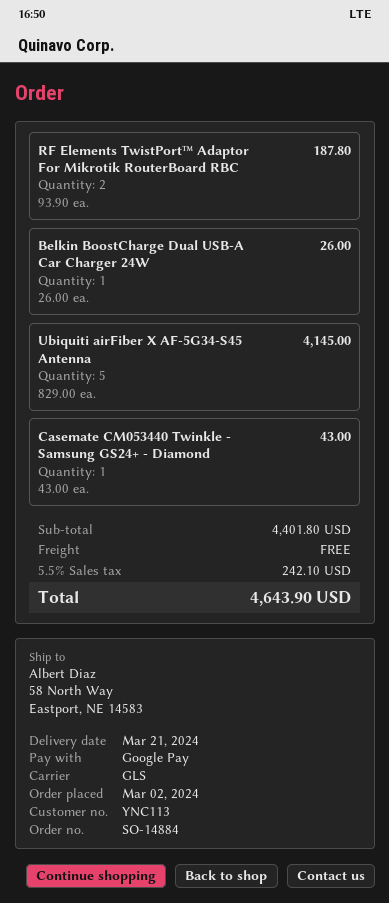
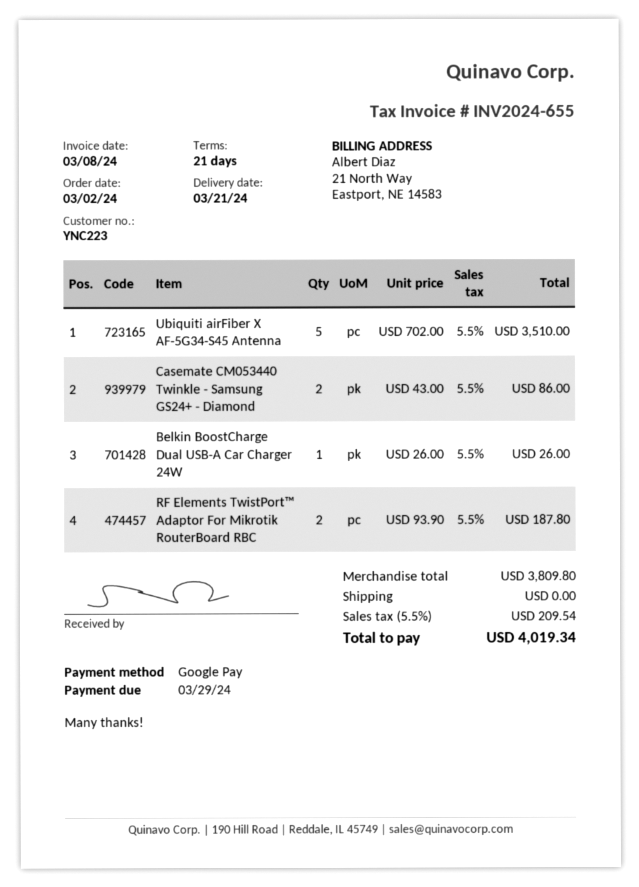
customer number: YNC113 -> YNC223
Ubiquiti airFiber X AF-5G34-S45 Antenna: 5 x 829.00 = 4145.00 -> 5 x 702.00 = 3510.00
Casemate CM053440 Twinkle - Samsung GS24+ - Diamond: 1 x 43.00 = 43.00 -> 2 x 43.00 = 86.00
subtotal: 4401.80 -> 3809.80
tax: 5.5% = 242.10 -> 5.5% = 209.54
total: 4643.90 -> 4019.34

